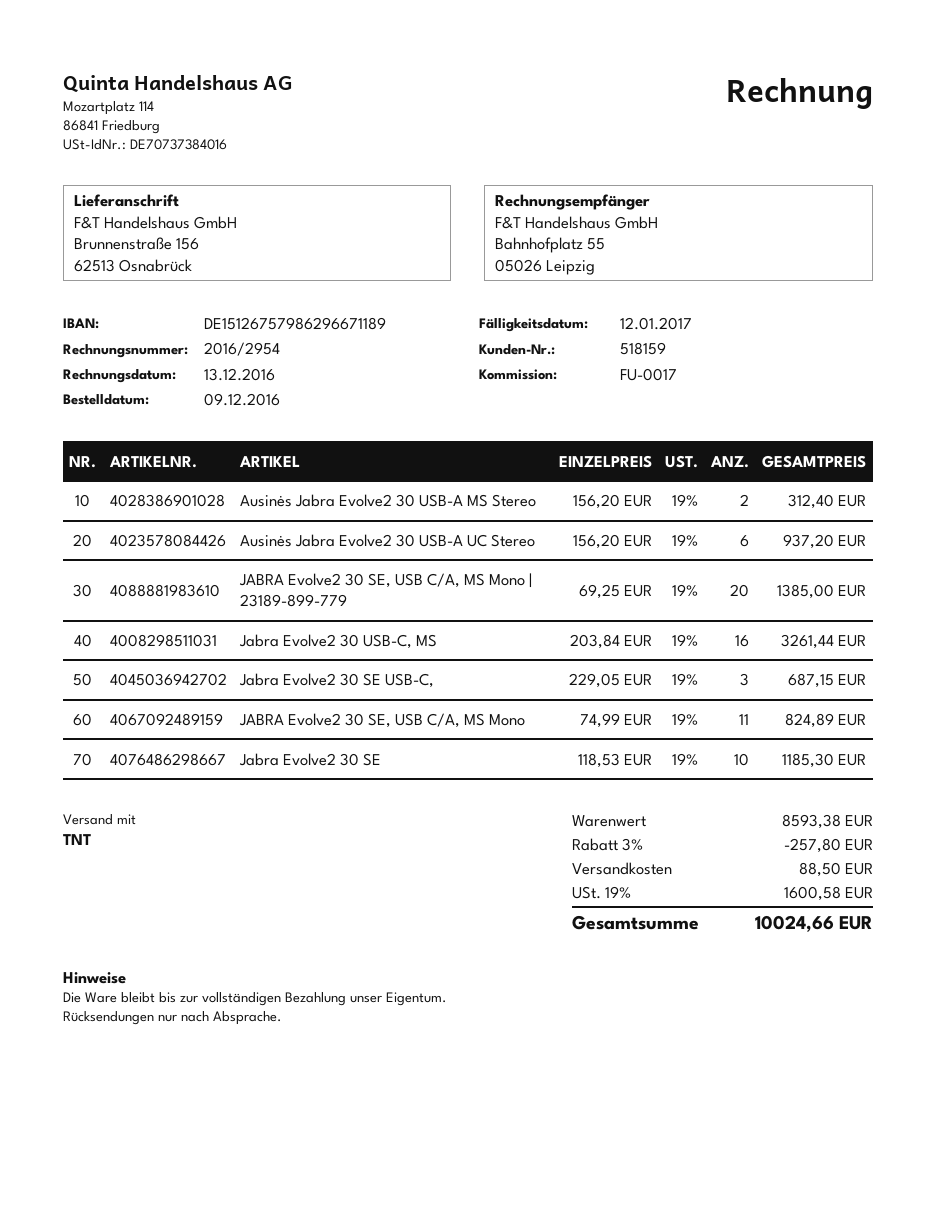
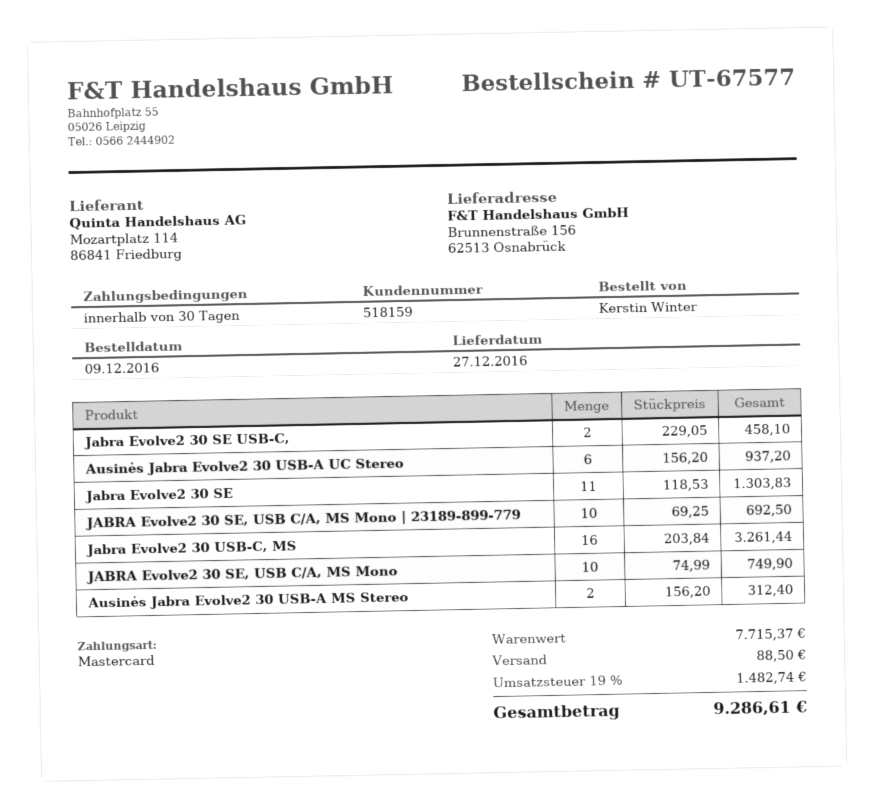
JABRA Evolve2 30 SE, USB C/A, MS Mono | 23189-899-779: 20 x 69.25 = 1385.00 -> 10 x 69.25 = 692.50
Jabra Evolve2 30 SE USB-C,: 3 x 229.05 = 687.15 -> 2 x 229.05 = 458.10
JABRA Evolve2 30 SE, USB C/A, MS Mono: 11 x 74.99 = 824.89 -> 10 x 74.99 = 749.90
Jabra Evolve2 30 SE: 10 x 118.53 = 1185.30 -> 11 x 118.53 = 1303.83
subtotal: 8593.38 -> 7715.37
discount: 3% = 257.80 -> none
tax: 19% = 1600.58 -> 19% = 1482.74
total: 10024.66 -> 9286.61

